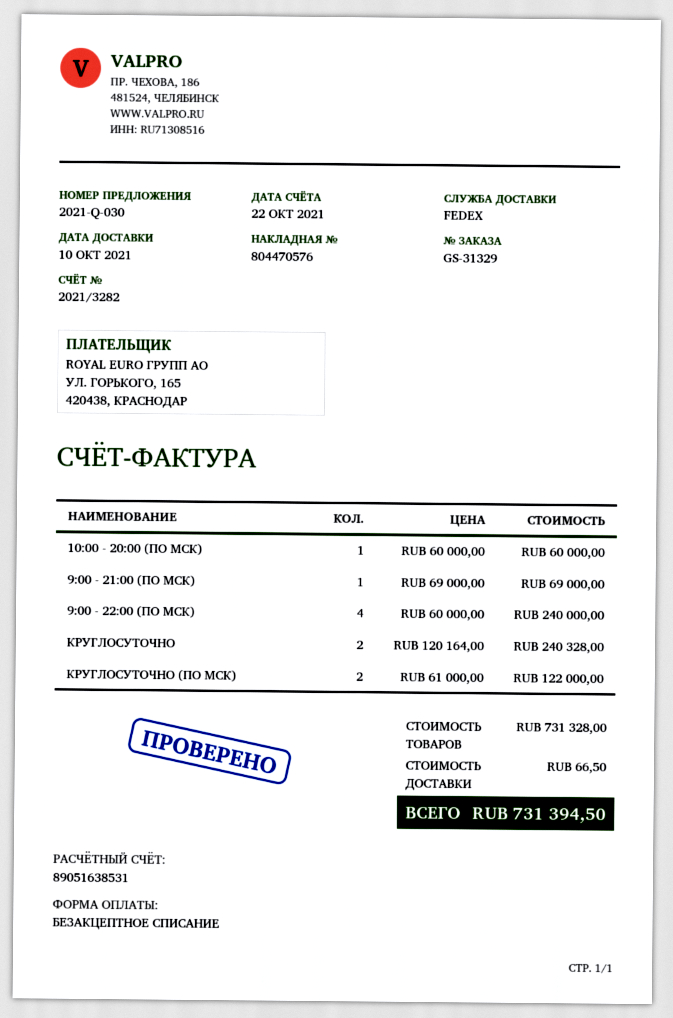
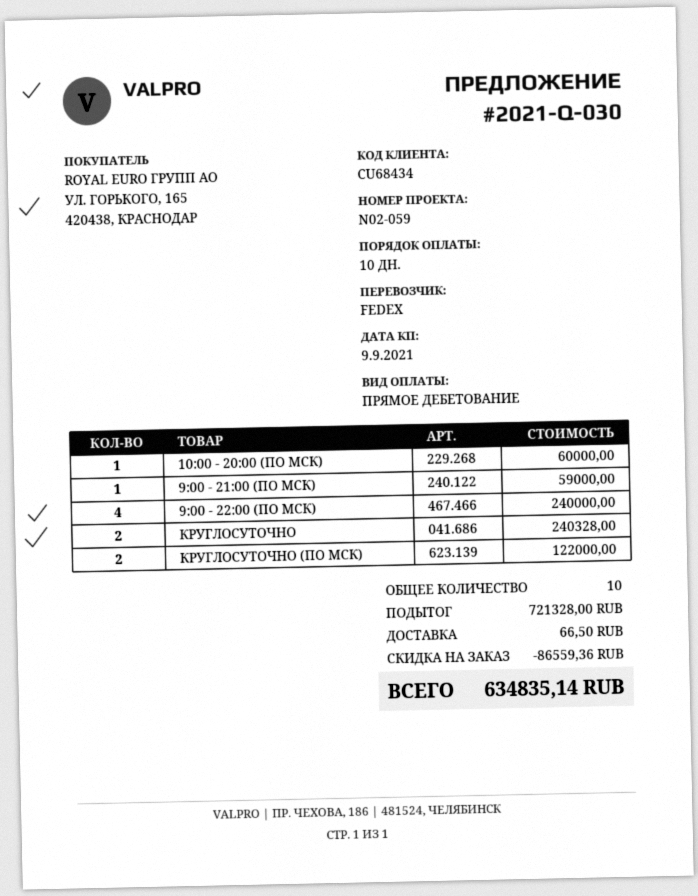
9:00 - 21:00 (ПО МСК): 1 for 69000.00 -> 1 for 59000.00
subtotal: 731328.00 -> 721328.00
discount: none -> 86559.36
total: 731394.50 -> 634835.14

